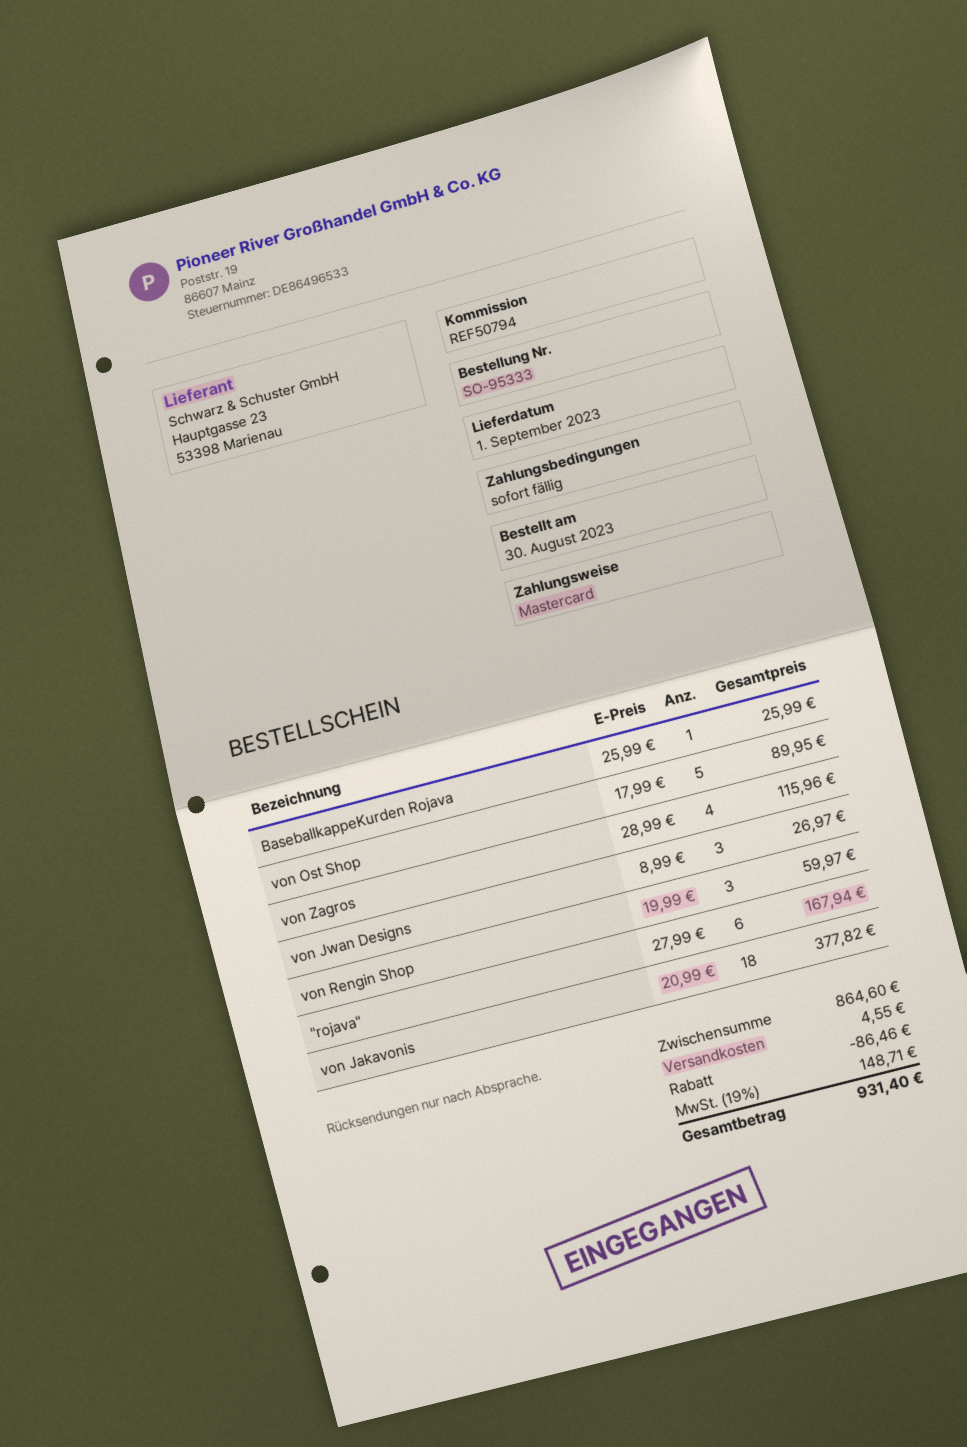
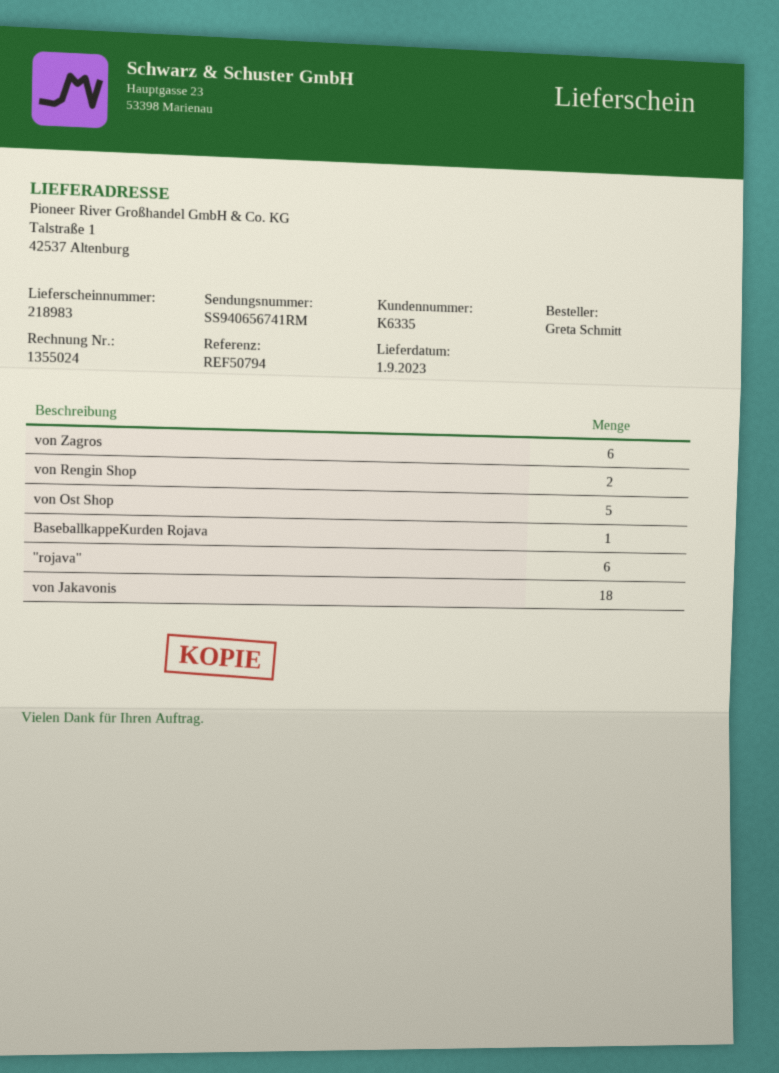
von Zagros: 4 -> 6
von Jwan Designs: 3 -> none
von Rengin Shop: 3 -> 2

